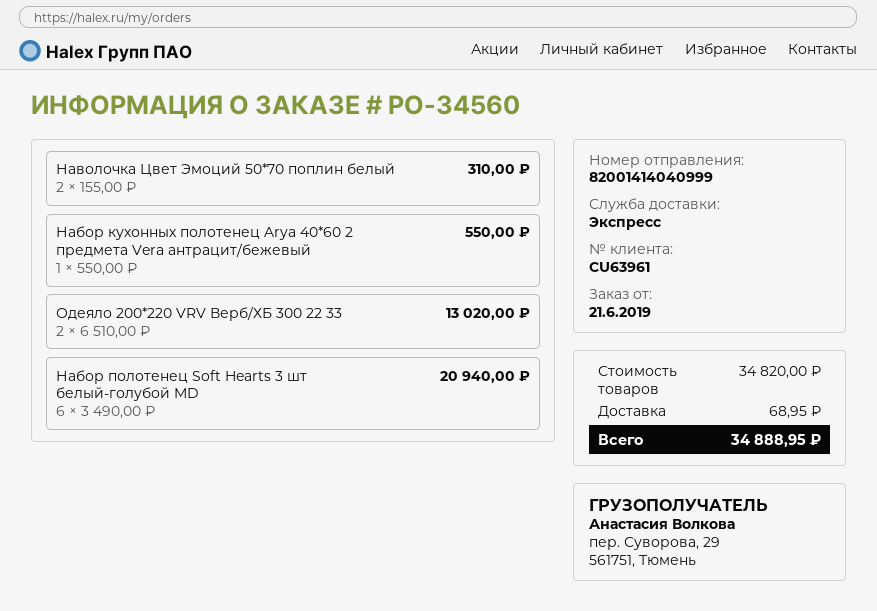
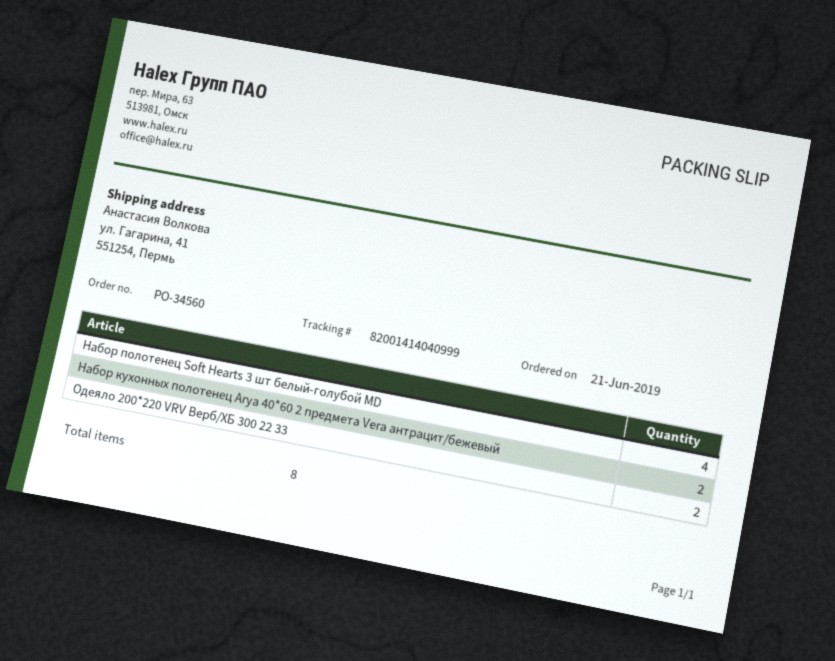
ship to: пер. Суворова, 29, 561751, Тюмень -> ул. Гагарина, 41, 551254, Пермь
Наволочка Цвет Эмоций 50*70 поплин белый: 2 -> none
Набор кухонных полотенец Arya 40*60 2 предмета Vera антрацит/бежевый: 1 -> 2
Набор полотенец Soft Hearts 3 шт белый-голубой MD: 6 -> 4

